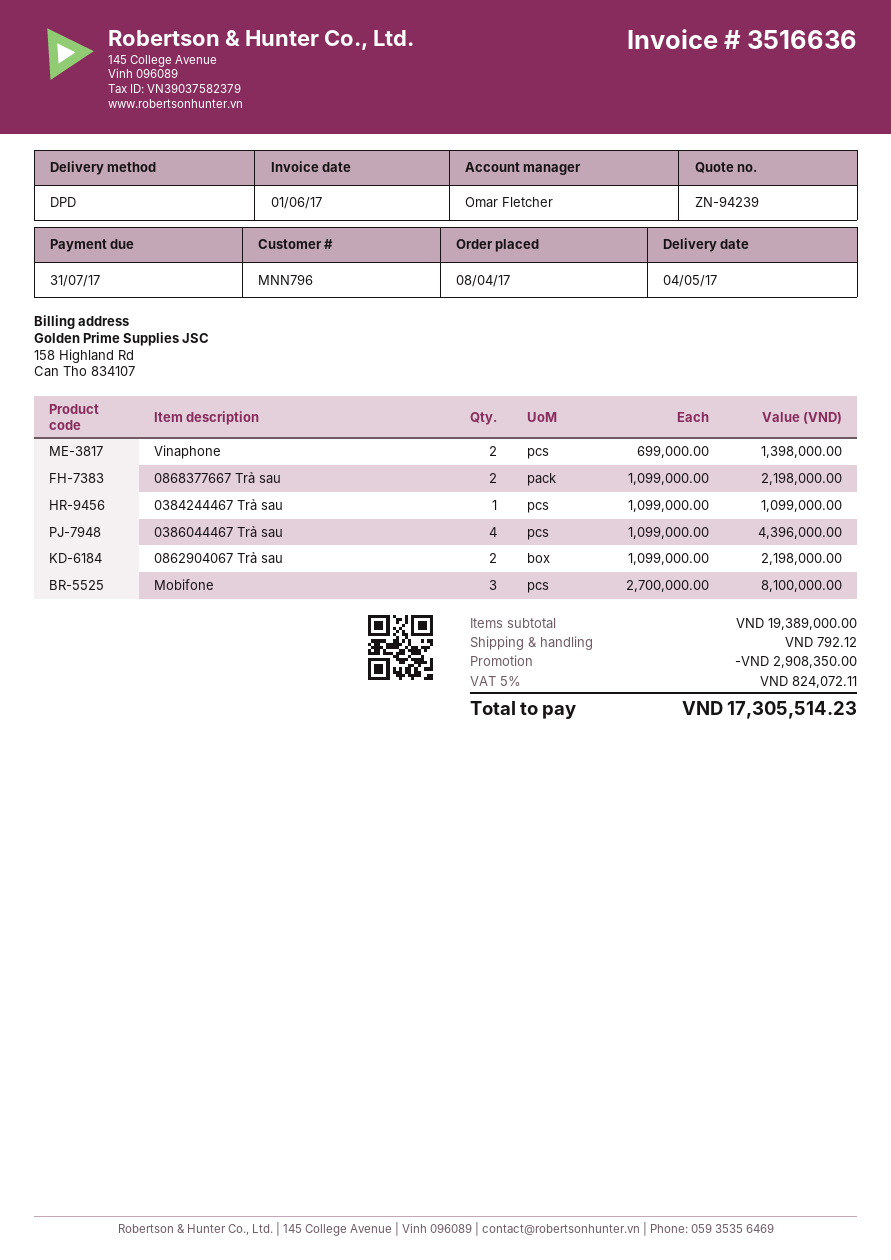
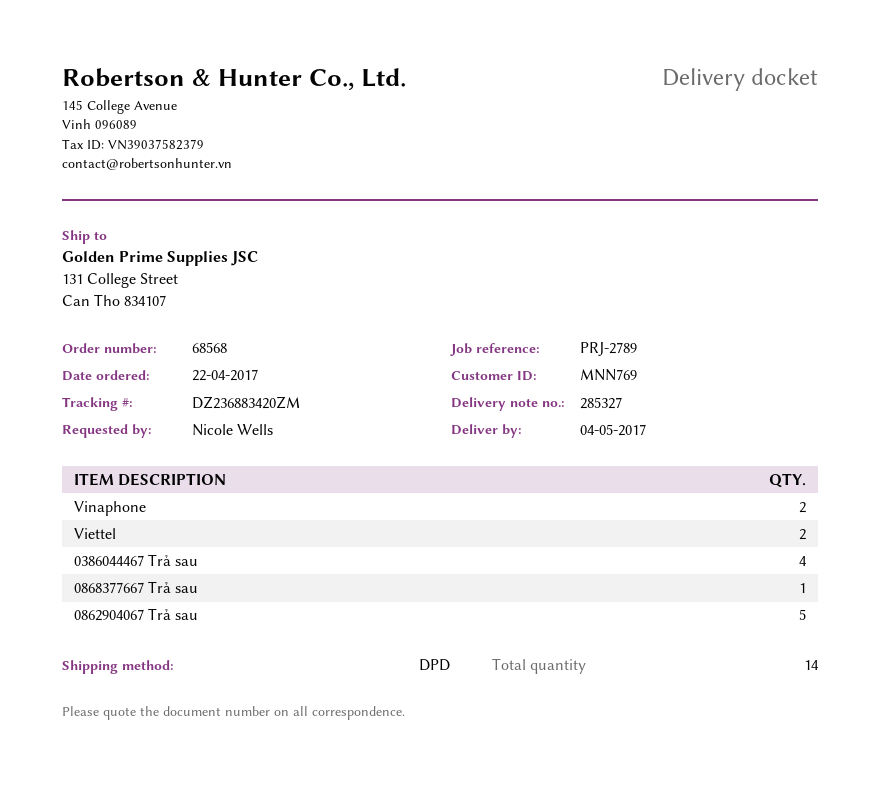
order date: 2017-04-08 -> 2017-04-22
customer number: MNN796 -> MNN769
0868377667 Trả sau: 2 -> 1
0384244467 Trả sau: 1 -> none
0862904067 Trả sau: 2 -> 5
Mobifone: 3 -> none
Viettel: none -> 2

